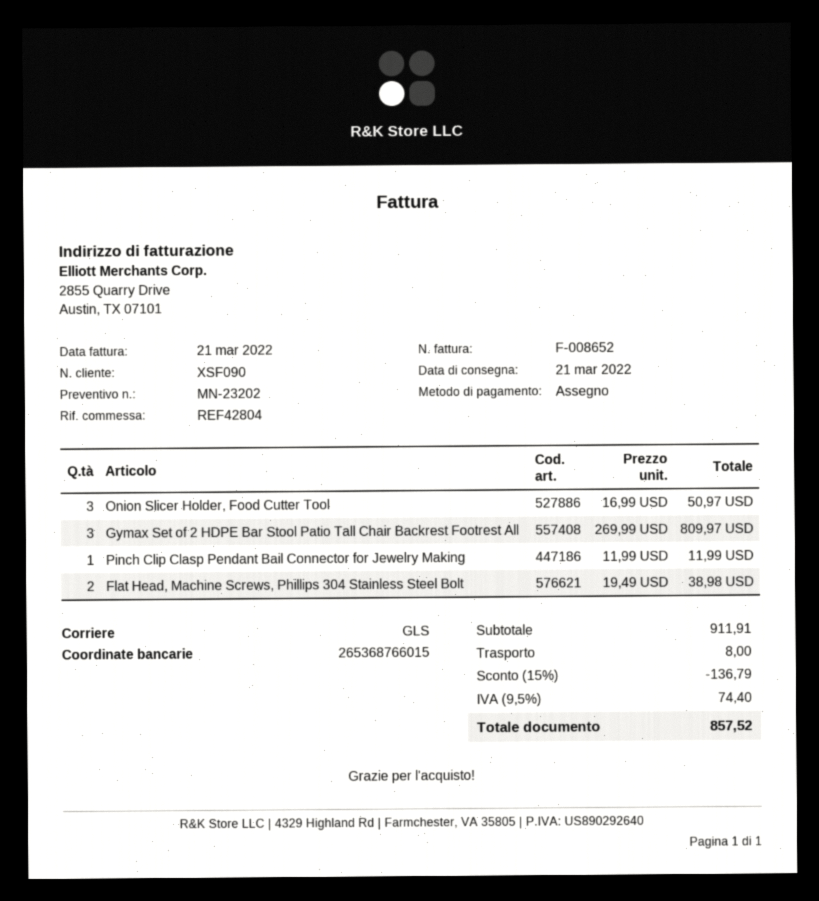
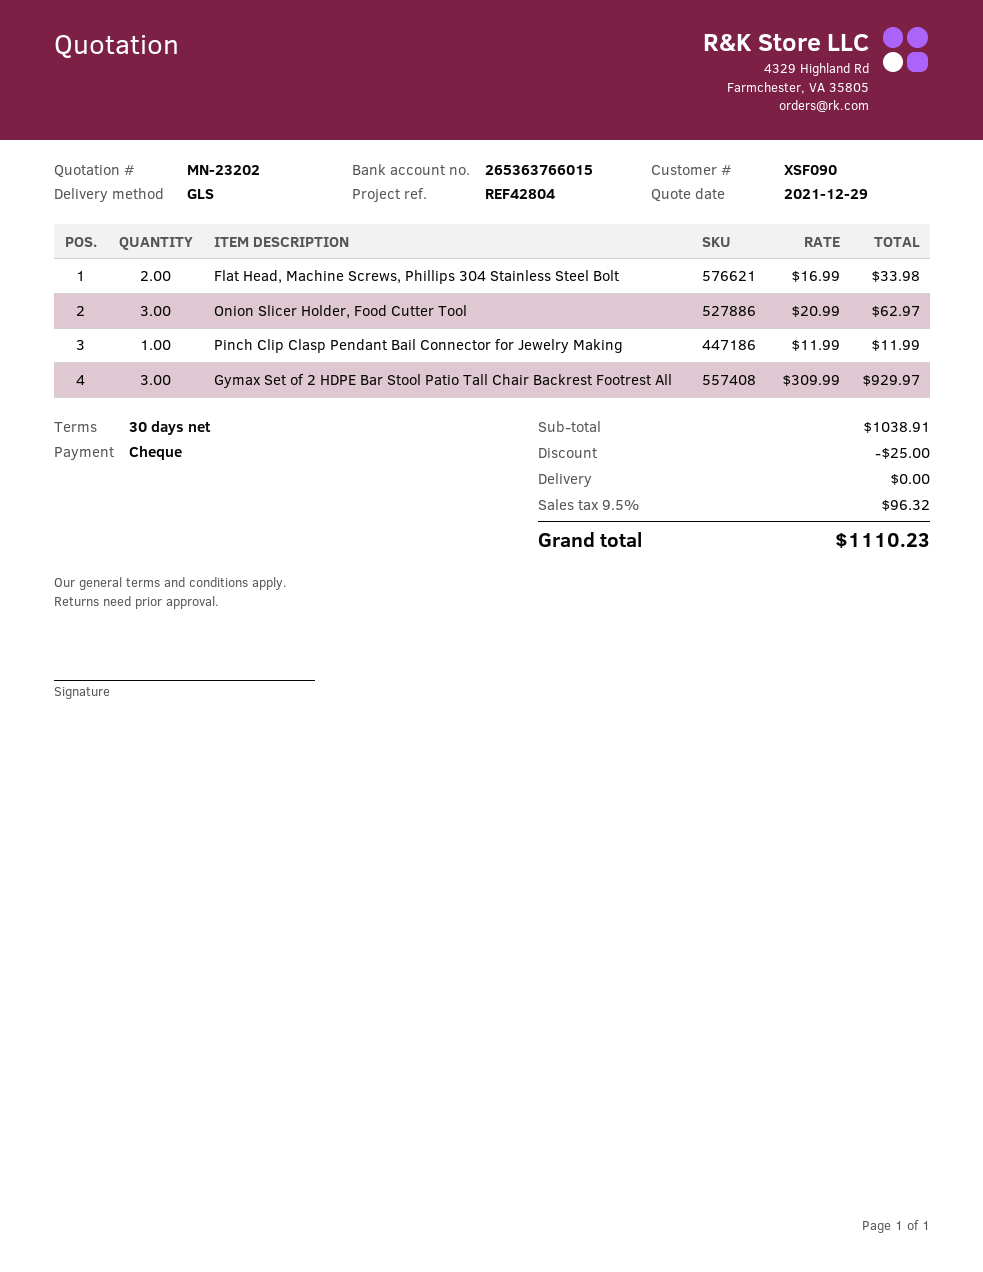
bank account: 265368766015 -> 265363766015
Onion Slicer Holder, Food Cutter Tool: 3 x 16.99 = 50.97 -> 3 x 20.99 = 62.97
Gymax Set of 2 HDPE Bar Stool Patio Tall Chair Backrest Footrest All: 3 x 269.99 = 809.97 -> 3 x 309.99 = 929.97
Flat Head, Machine Screws, Phillips 304 Stainless Steel Bolt: 2 x 19.49 = 38.98 -> 2 x 16.99 = 33.98
subtotal: 911.91 -> 1038.91
discount: 136.79 -> 25.00
shipping: 8.00 -> 0.00
tax: 9.5% = 74.40 -> 9.5% = 96.32
total: 857.52 -> 1110.23

